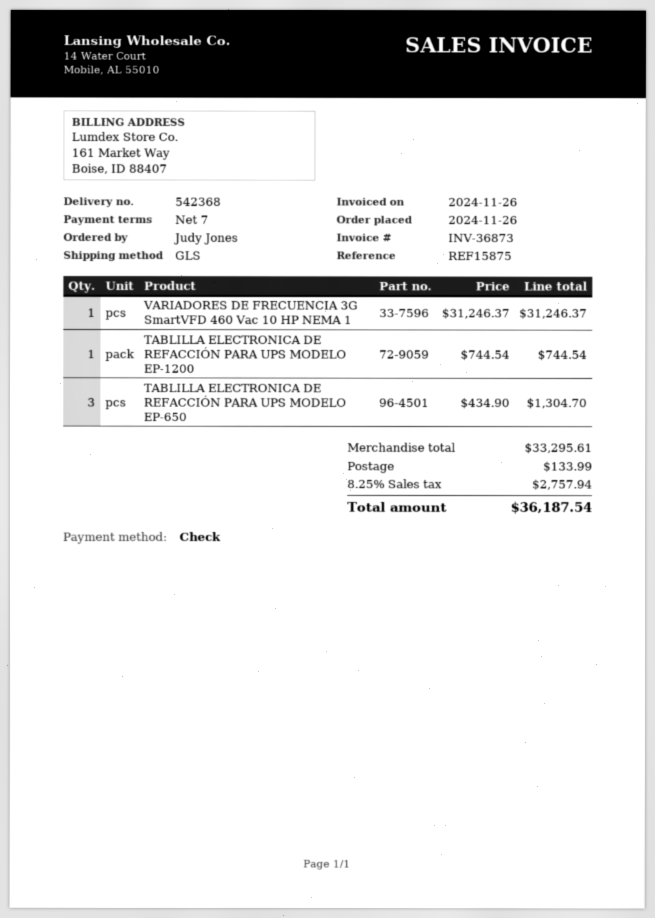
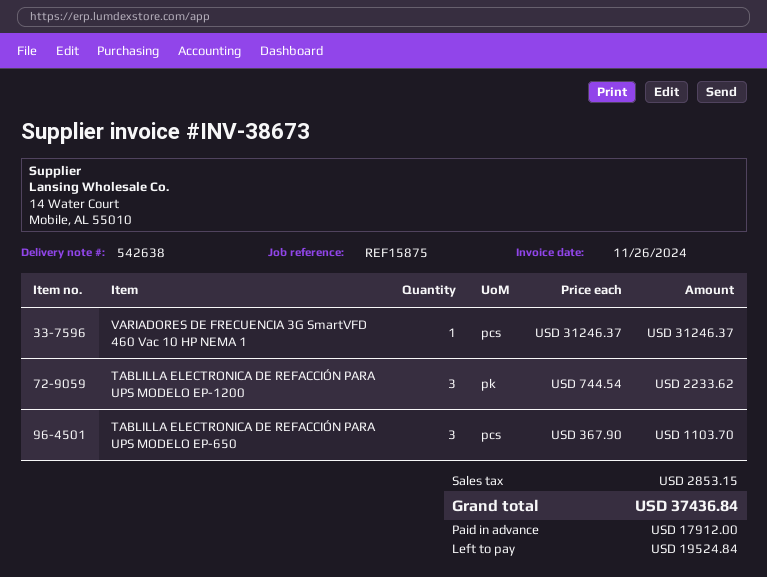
delivery note number: 542368 -> 542638
invoice number: INV-36873 -> INV-38673
TABLILLA ELECTRONICA DE REFACCIÓN PARA UPS MODELO EP-1200: 1 x 744.54 = 744.54 -> 3 x 744.54 = 2233.62
TABLILLA ELECTRONICA DE REFACCIÓN PARA UPS MODELO EP-650: 3 x 434.90 = 1304.70 -> 3 x 367.90 = 1103.70
shipping: 133.99 -> none
tax: 2757.94 -> 2853.15
total: 36187.54 -> 37436.84

